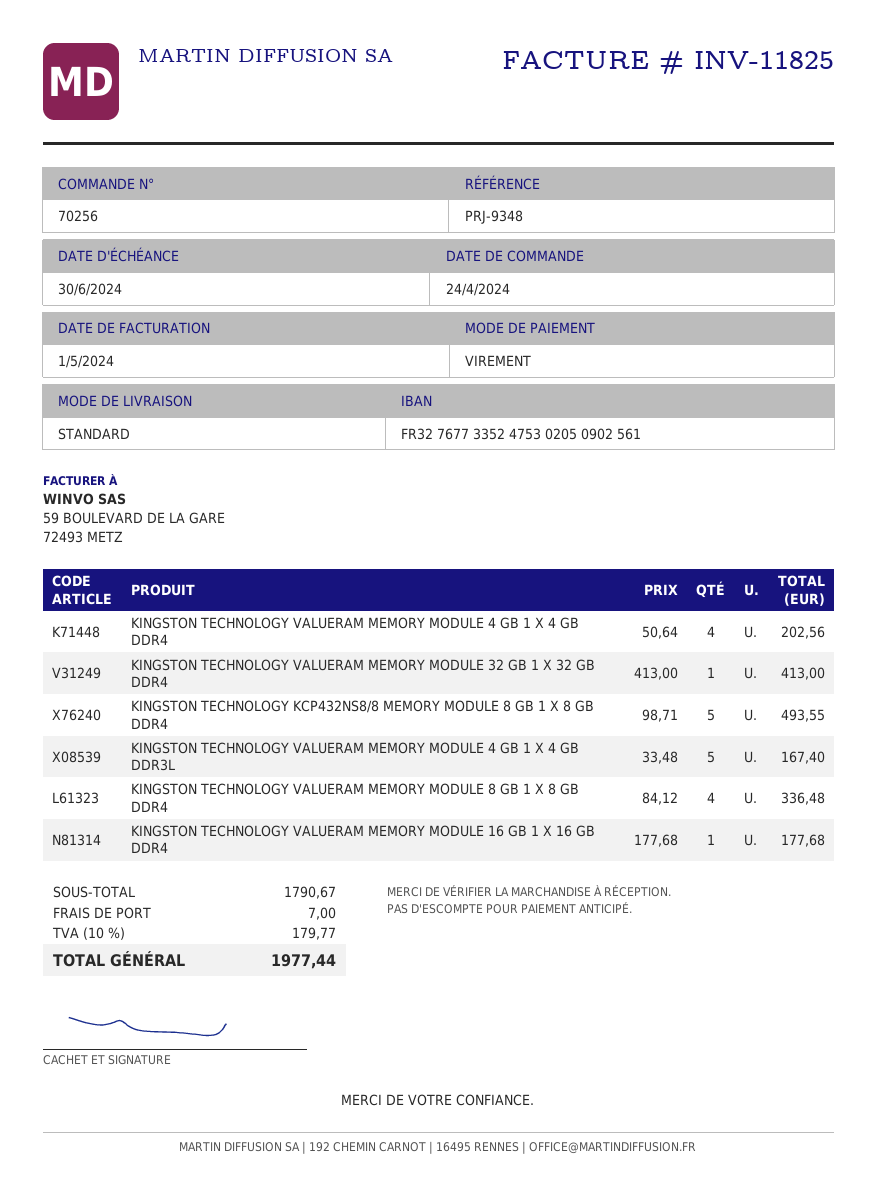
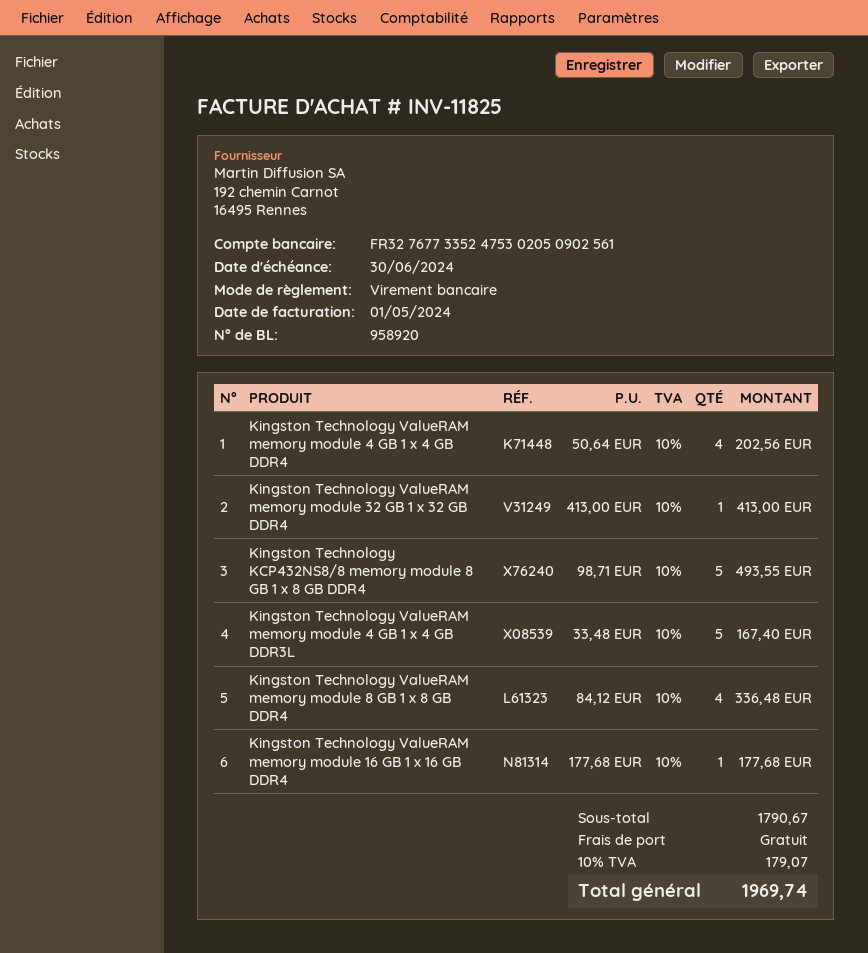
shipping: 7.00 -> 0.00
tax: 10% = 179.77 -> 10% = 179.07
total: 1977.44 -> 1969.74

